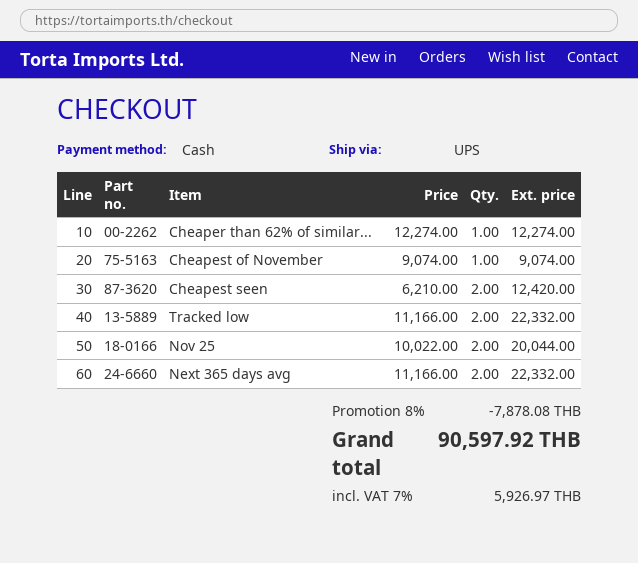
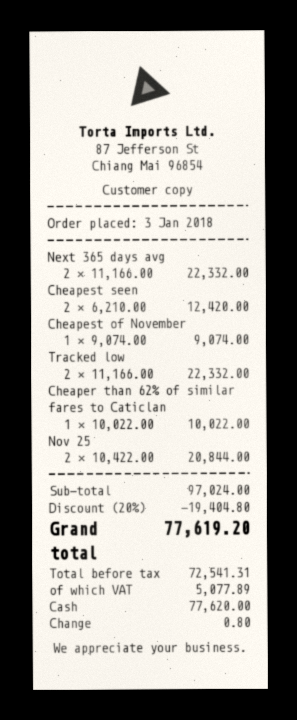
Cheaper than 62% of similar...: 1 x 12274.00 = 12274.00 -> 1 x 10022.00 = 10022.00
Nov 25: 2 x 10022.00 = 20044.00 -> 2 x 10422.00 = 20844.00
discount: 8% = 7878.08 -> 20% = 19404.80
tax: 5926.97 -> 5077.89
total: 90597.92 -> 77619.20

